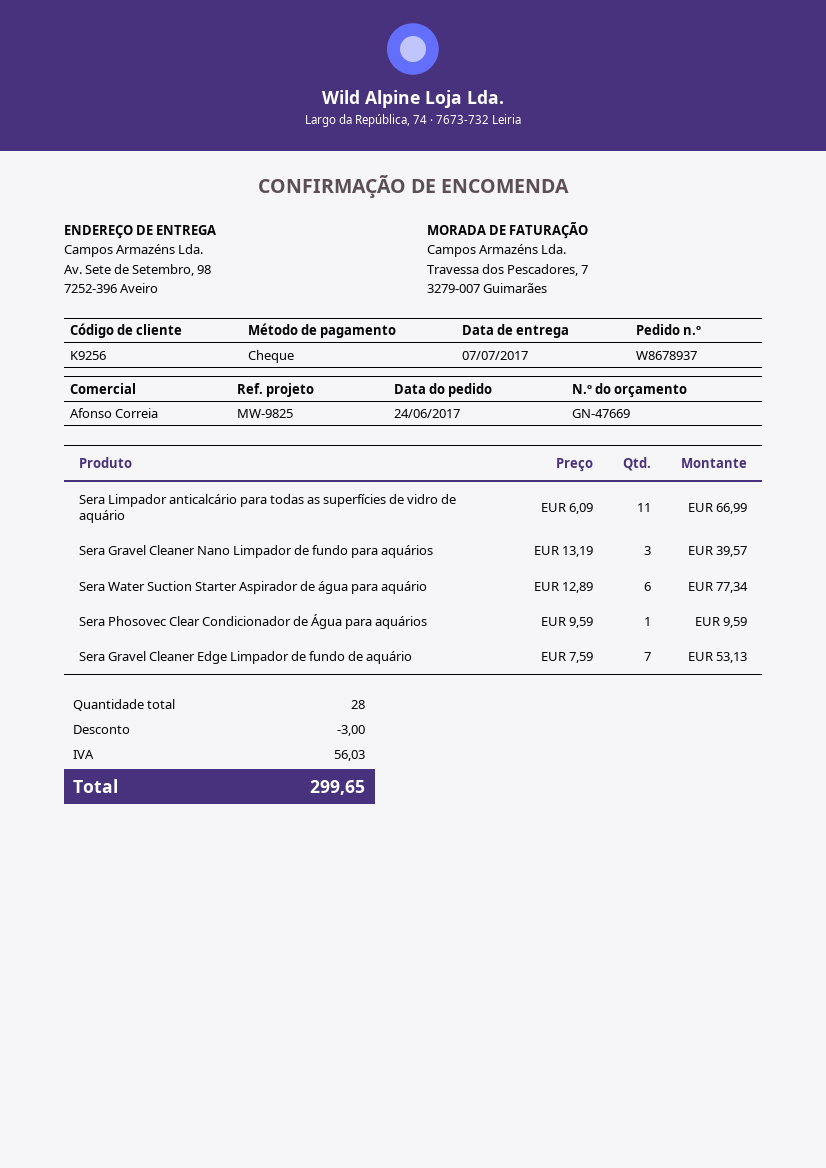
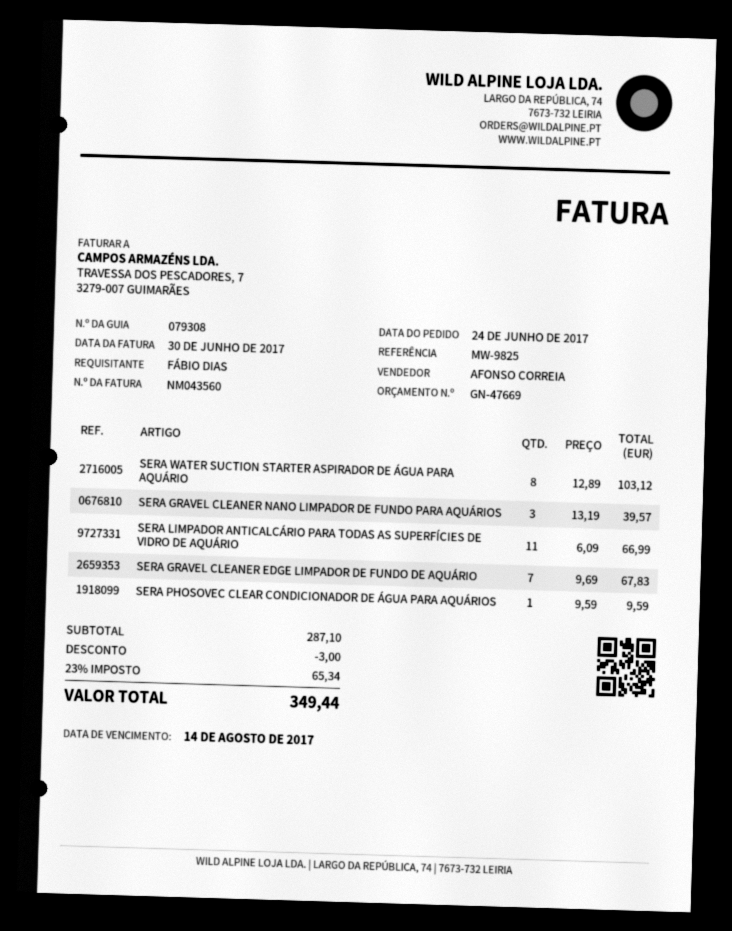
Sera Water Suction Starter Aspirador de água para aquário: 6 x 12.89 = 77.34 -> 8 x 12.89 = 103.12
Sera Gravel Cleaner Edge Limpador de fundo de aquário: 7 x 7.59 = 53.13 -> 7 x 9.69 = 67.83
tax: 56.03 -> 65.34
total: 299.65 -> 349.44

